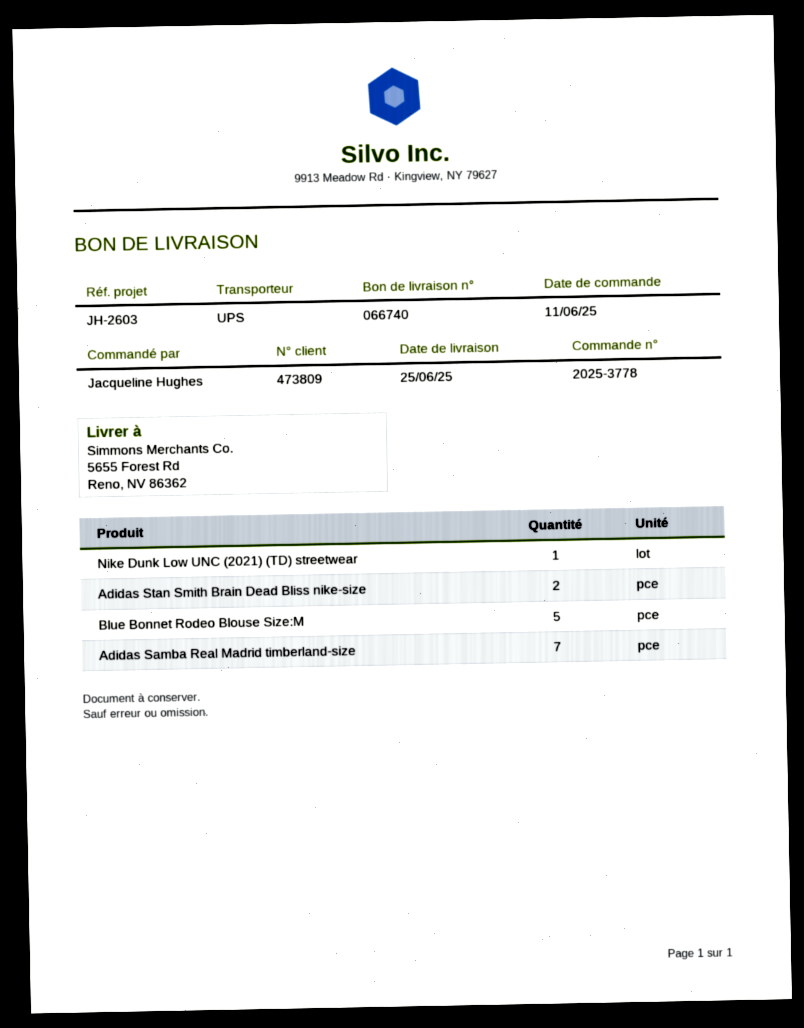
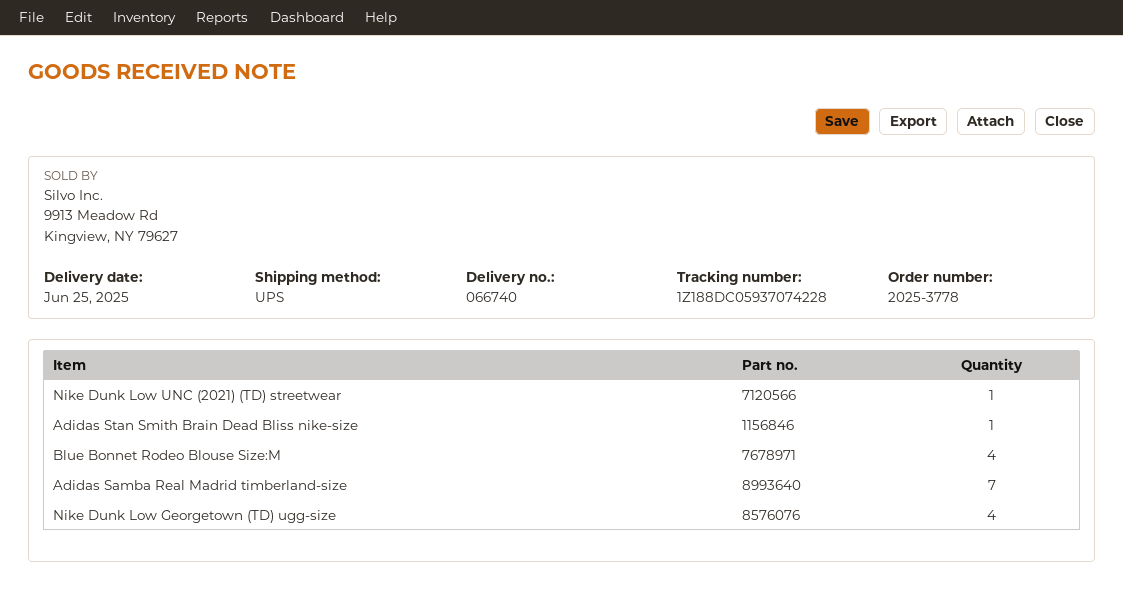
Adidas Stan Smith Brain Dead Bliss nike-size: 2 -> 1
Blue Bonnet Rodeo Blouse Size:M: 5 -> 4
Nike Dunk Low Georgetown (TD) ugg-size: none -> 4

